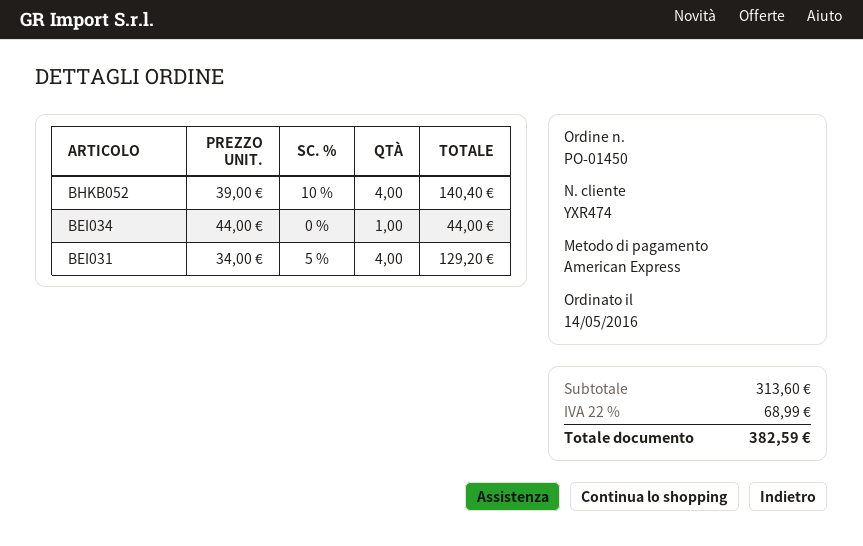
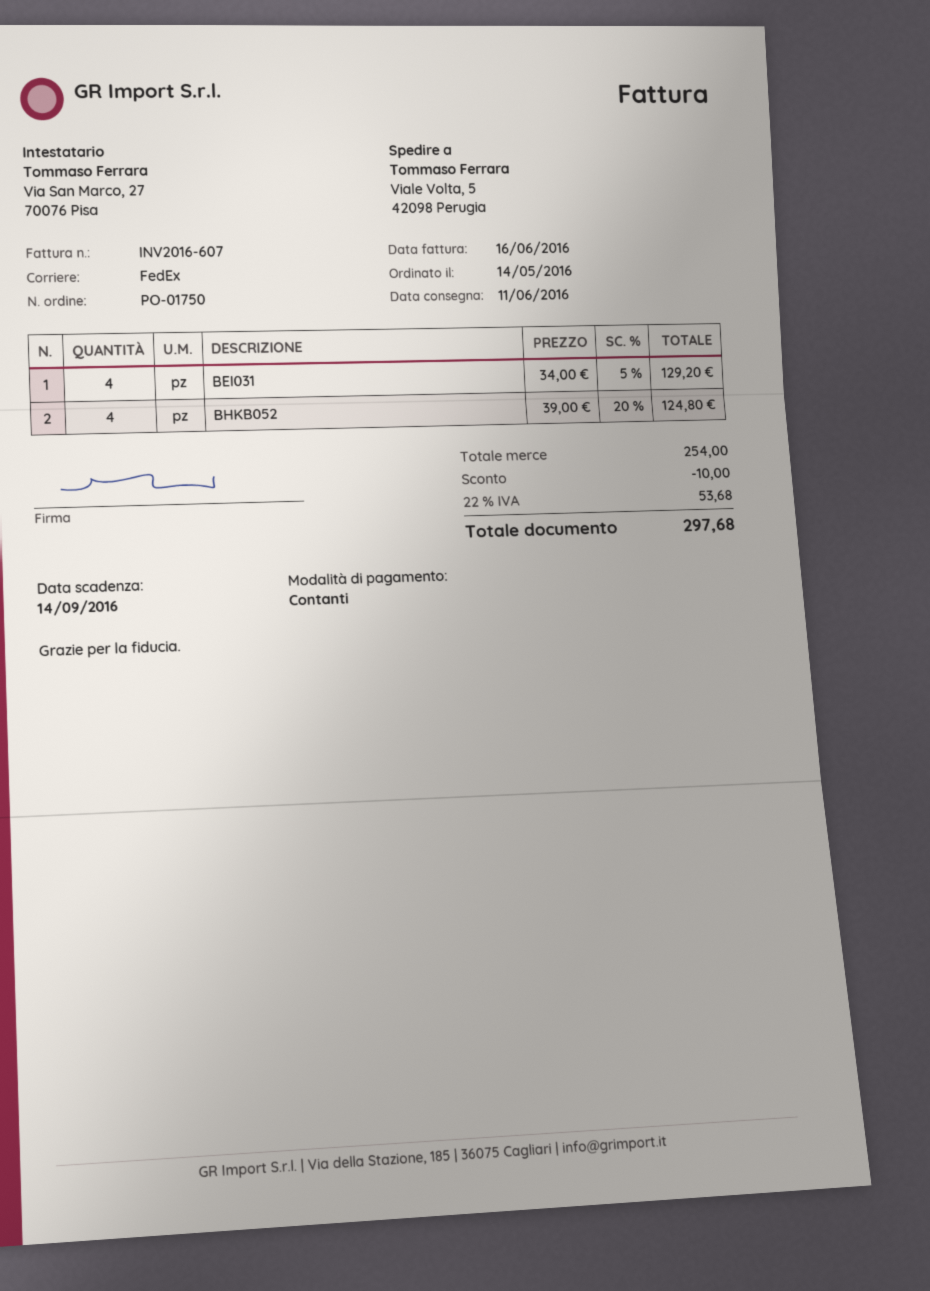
order number: PO-01450 -> PO-01750
payment method: American Express -> cash
BHKB052: 4 x 39.00 - 10% = 140.40 -> 4 x 39.00 - 20% = 124.80
BEI034: 1 x 44.00 = 44.00 -> none
subtotal: 313.60 -> 254.00
discount: none -> 10.00
tax: 22% = 68.99 -> 22% = 53.68
total: 382.59 -> 297.68

